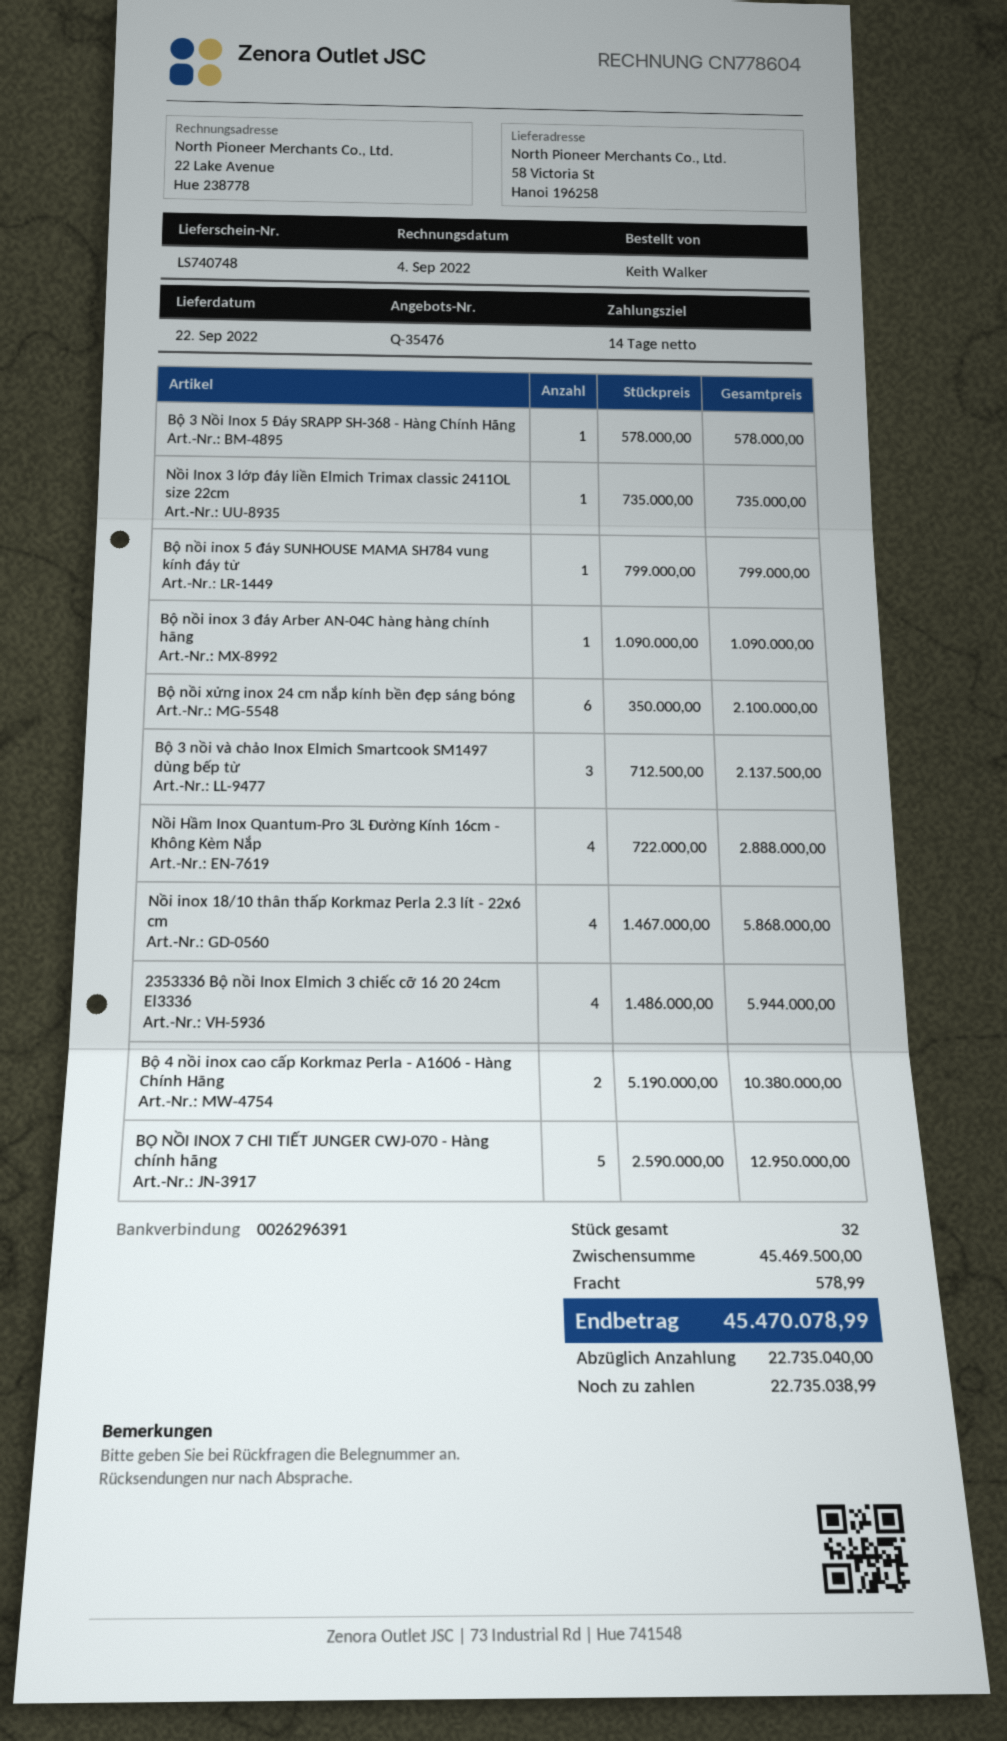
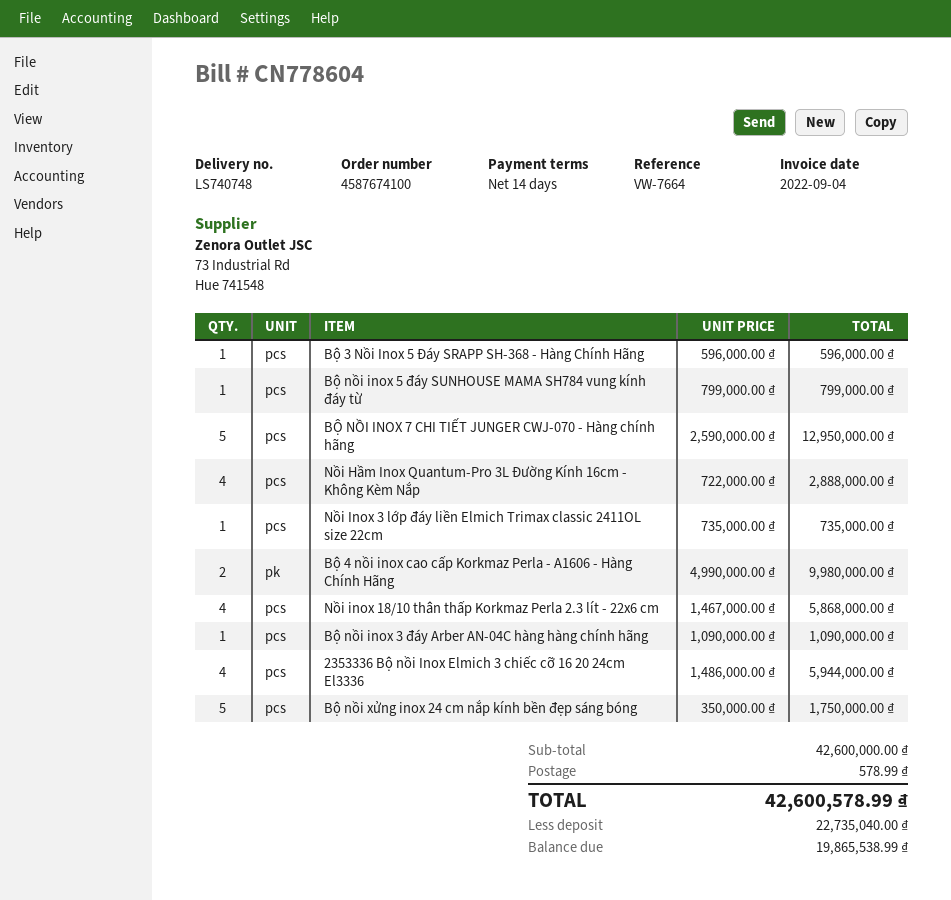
Bộ 3 Nồi Inox 5 Đáy SRAPP SH-368 - Hàng Chính Hãng: 1 x 578000.00 = 578000.00 -> 1 x 596000.00 = 596000.00
Bộ nồi xửng inox 24 cm nắp kính bền đẹp sáng bóng: 6 x 350000.00 = 2100000.00 -> 5 x 350000.00 = 1750000.00
Bộ 3 nồi và chảo Inox Elmich Smartcook SM1497 dùng bếp từ: 3 x 712500.00 = 2137500.00 -> none
Bộ 4 nồi inox cao cấp Korkmaz Perla - A1606 - Hàng Chính Hãng: 2 x 5190000.00 = 10380000.00 -> 2 x 4990000.00 = 9980000.00
subtotal: 45469500.00 -> 42600000.00
total: 45470078.99 -> 42600578.99
balance: 22735038.99 -> 19865538.99

